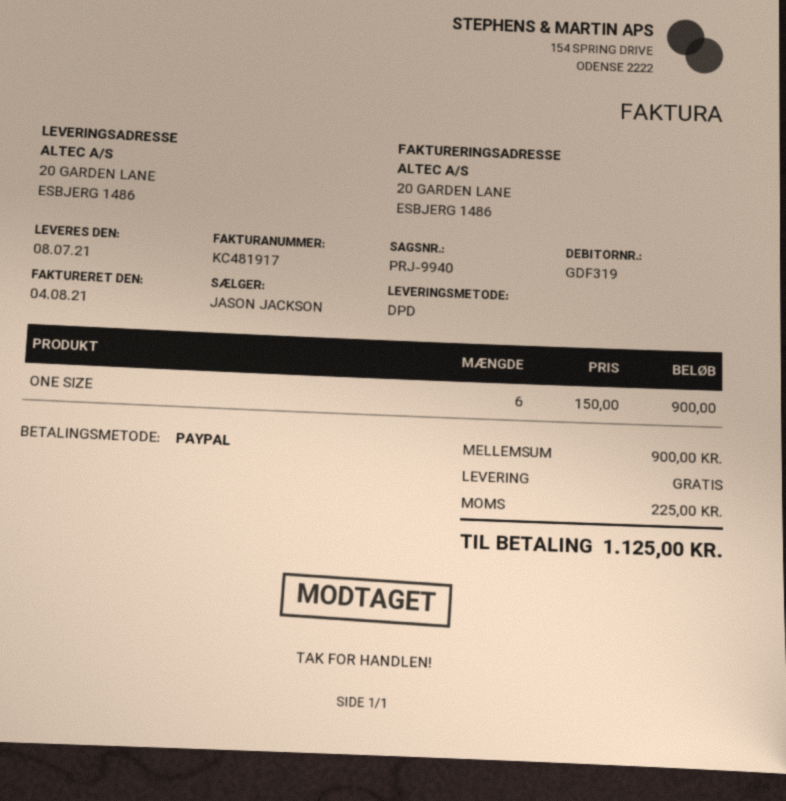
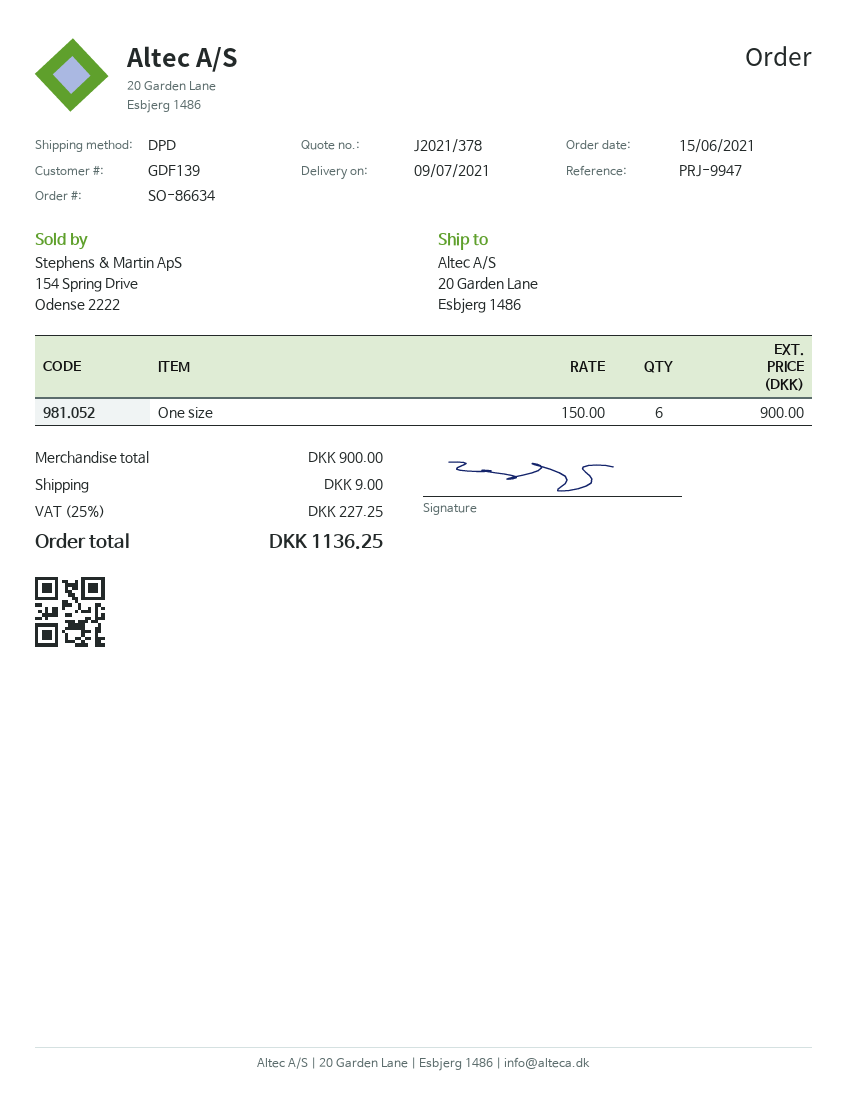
delivery date: 2021-07-08 -> 2021-07-09
customer number: GDF319 -> GDF139
reference: PRJ-9940 -> PRJ-9947
shipping: 0.00 -> 9.00
tax: 225.00 -> 227.25
total: 1125.00 -> 1136.25

